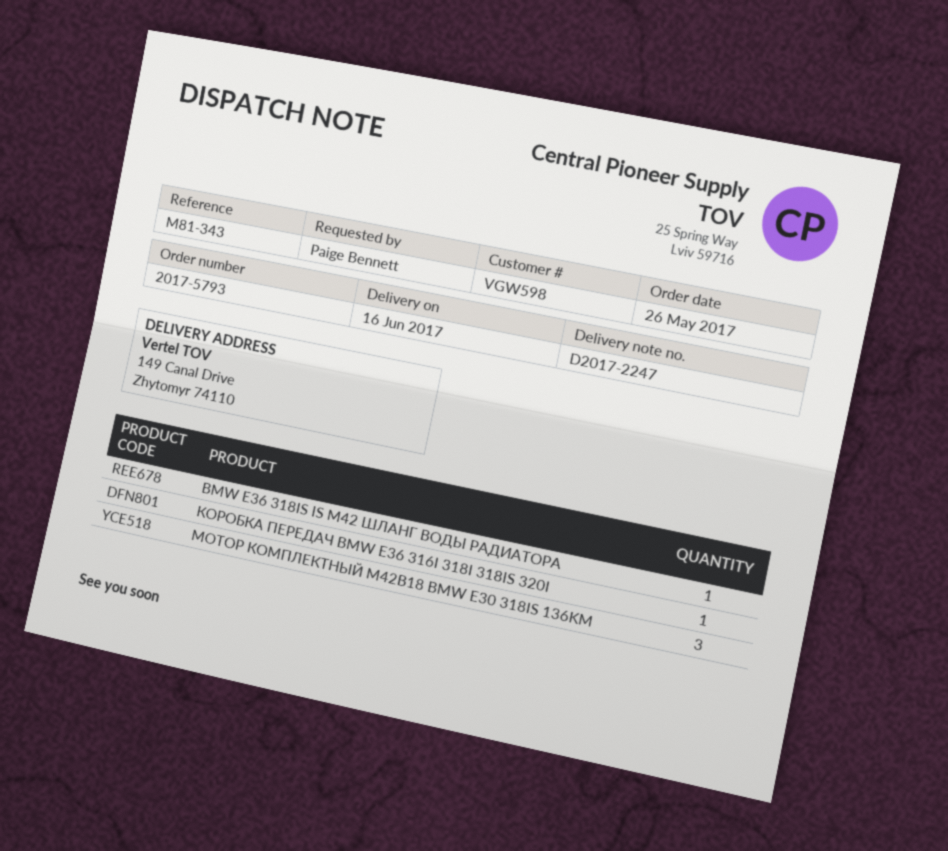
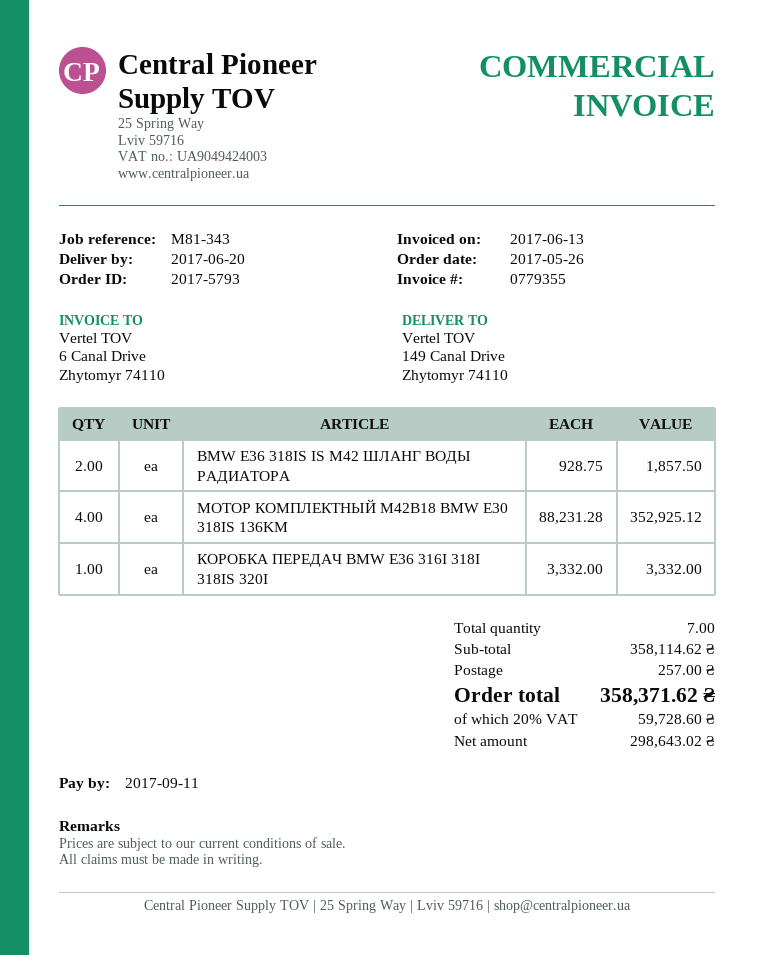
delivery date: 2017-06-16 -> 2017-06-20
BMW E36 318IS IS M42 ШЛАНГ ВОДЫ РАДИАТОРА: 1 -> 2
МОТОР КОМПЛЕКТНЫЙ M42B18 BMW E30 318IS 136KM: 3 -> 4

